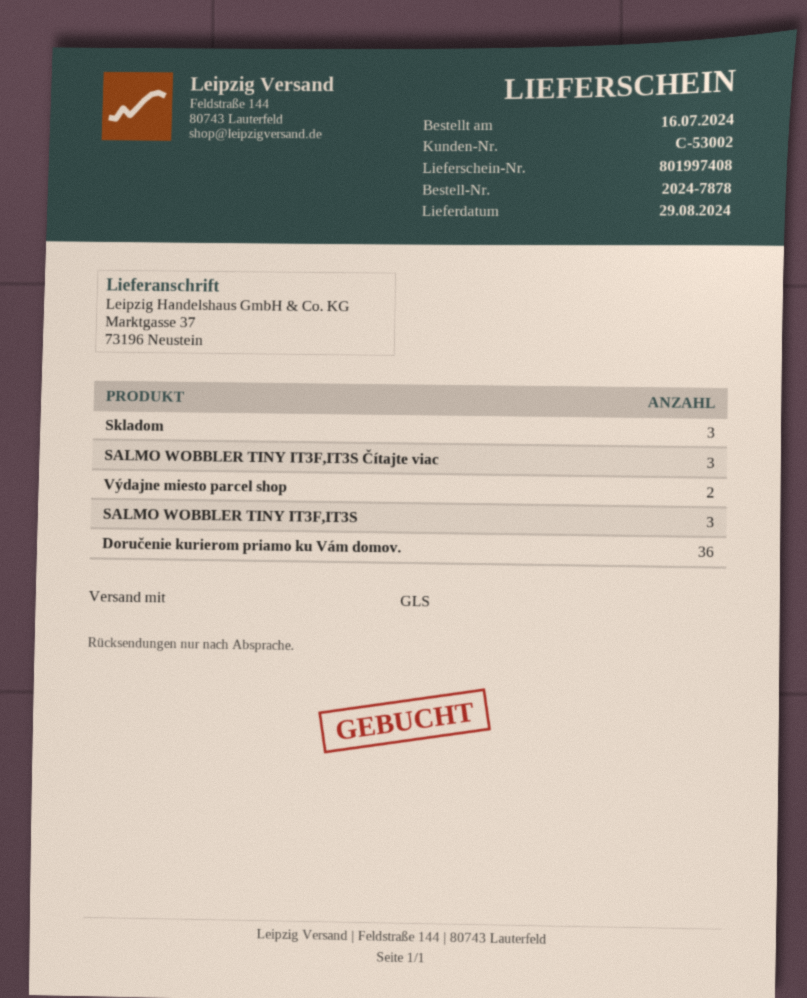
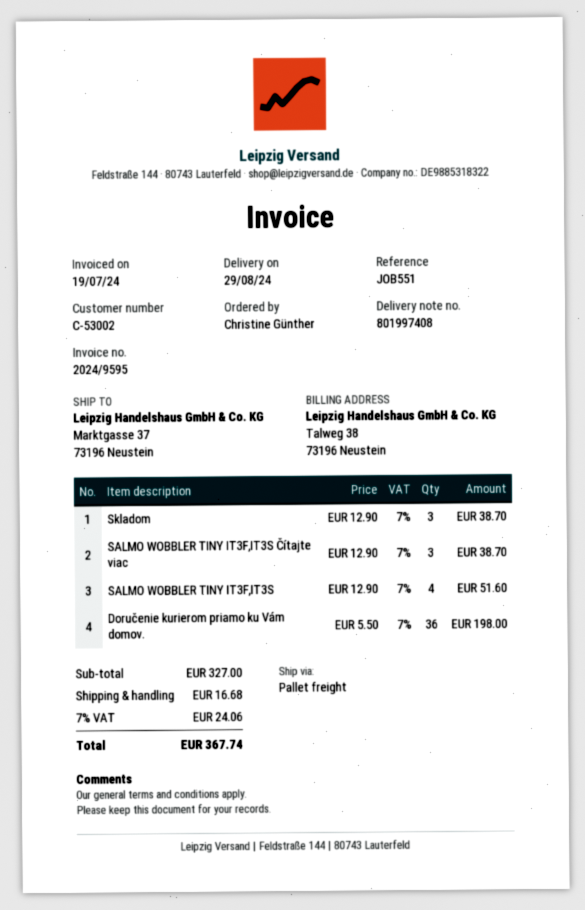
shipping method: GLS -> pallet freight
Výdajne miesto parcel shop: 2 -> none
SALMO WOBBLER TINY IT3F,IT3S: 3 -> 4

